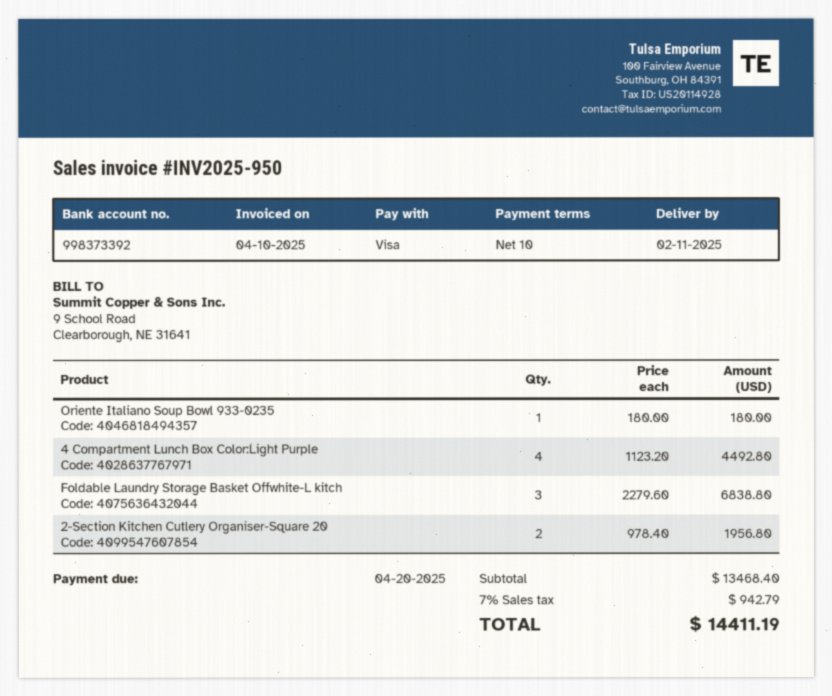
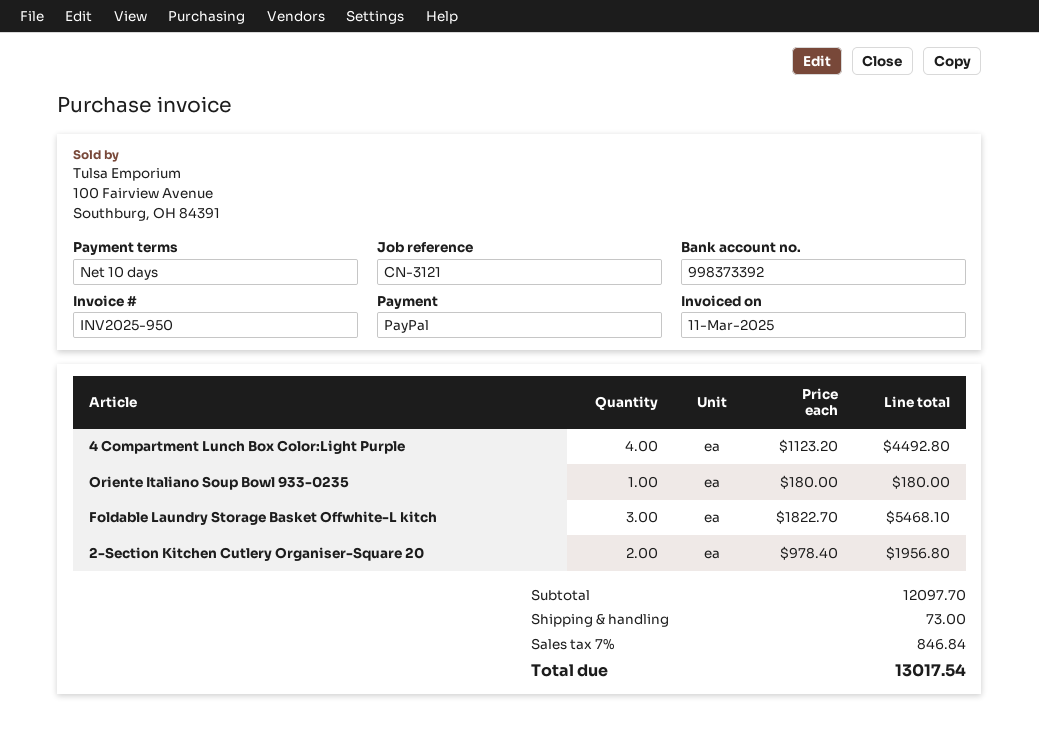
invoice date: 2025-04-10 -> 2025-03-11
payment method: Visa -> PayPal
Foldable Laundry Storage Basket Offwhite-L kitch: 3 x 2279.60 = 6838.80 -> 3 x 1822.70 = 5468.10
subtotal: 13468.40 -> 12097.70
shipping: none -> 73.00
tax: 7% = 942.79 -> 7% = 846.84
total: 14411.19 -> 13017.54

